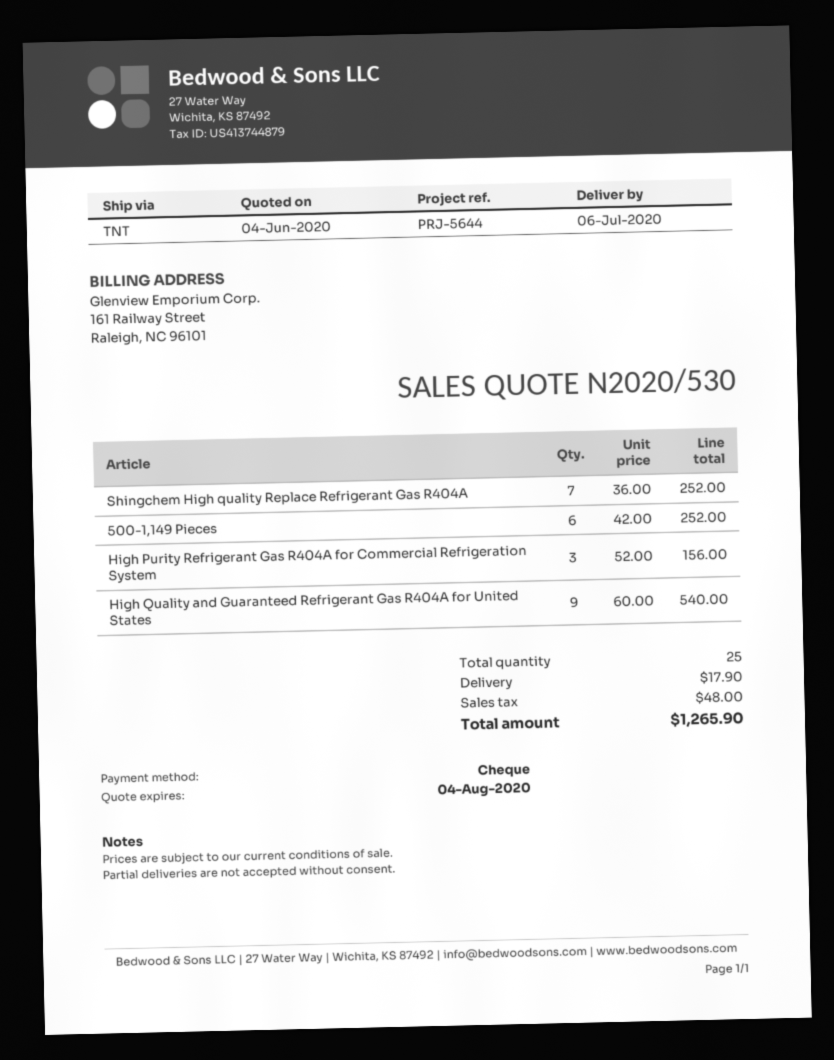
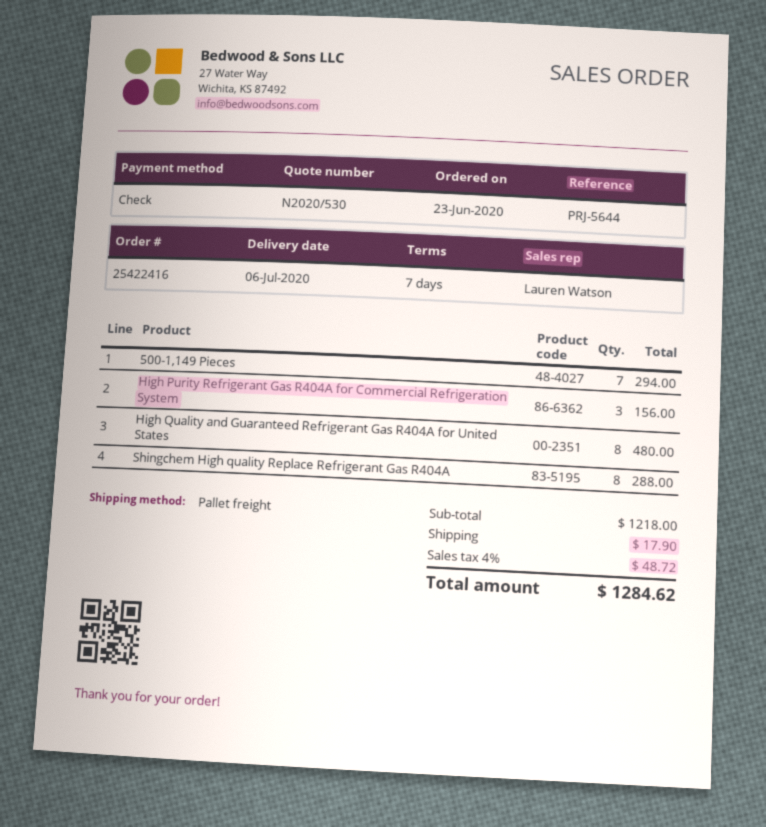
shipping method: TNT -> pallet freight
Shingchem High quality Replace Refrigerant Gas R404A: 7 for 252.00 -> 8 for 288.00
500-1,149 Pieces: 6 for 252.00 -> 7 for 294.00
High Quality and Guaranteed Refrigerant Gas R404A for United States: 9 for 540.00 -> 8 for 480.00
tax: 48.00 -> 48.72
total: 1265.90 -> 1284.62

